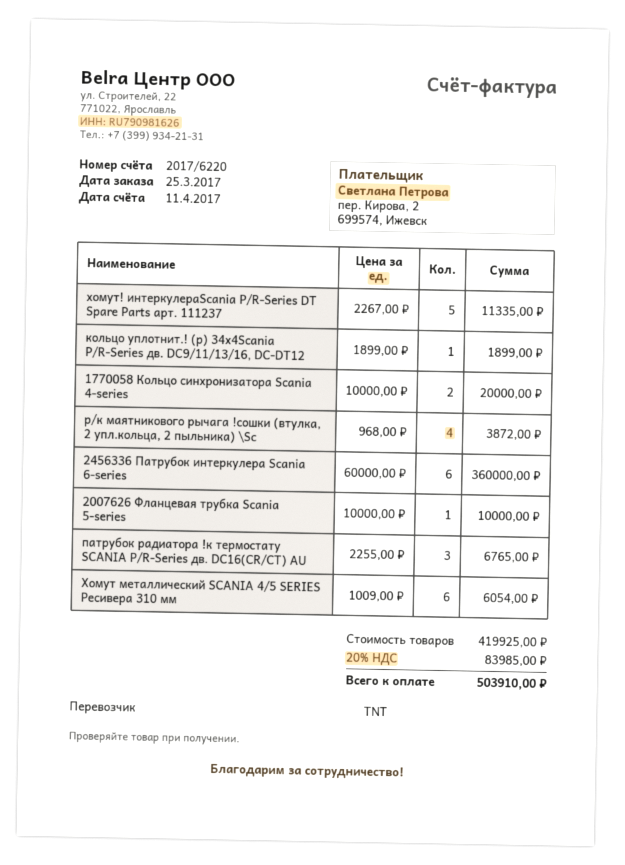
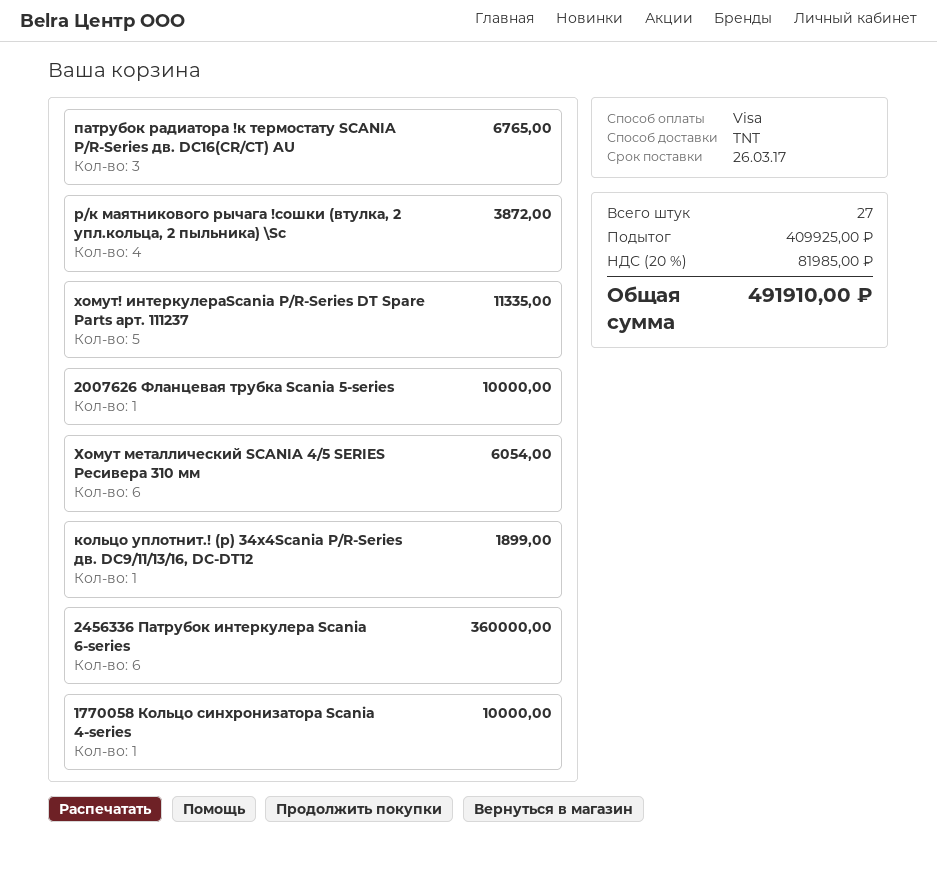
1770058 Кольцо синхронизатора Scania 4-series: 2 for 20000.00 -> 1 for 10000.00
subtotal: 419925.00 -> 409925.00
tax: 20% = 83985.00 -> 20% = 81985.00
total: 503910.00 -> 491910.00

